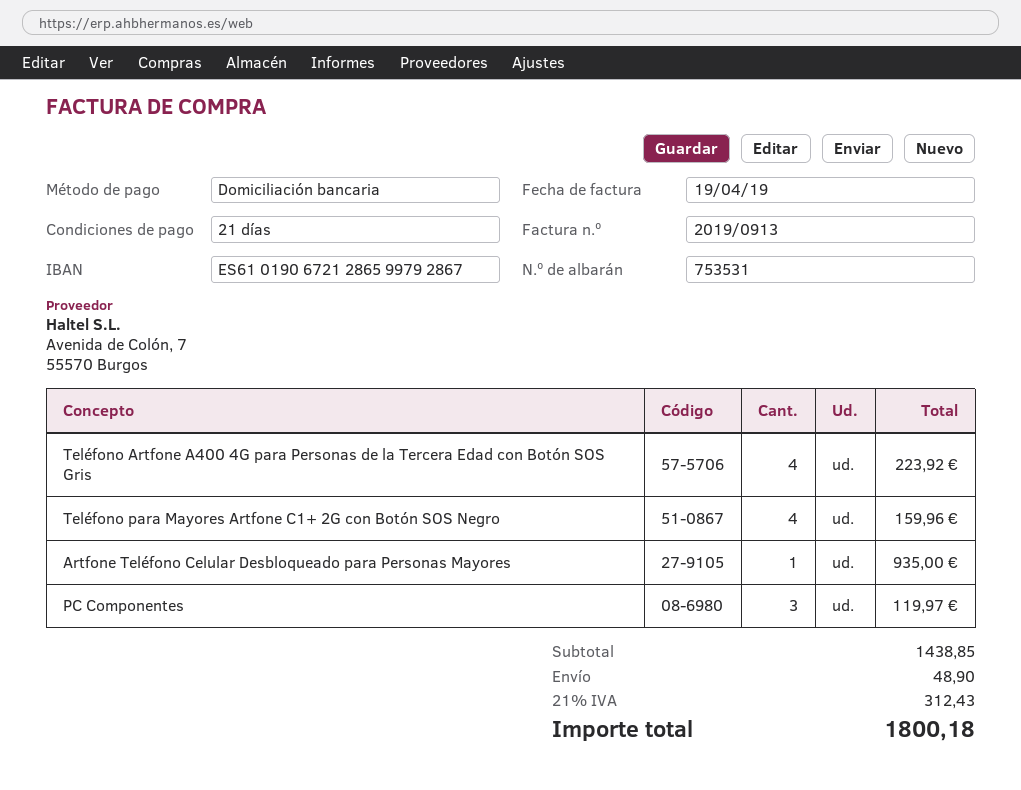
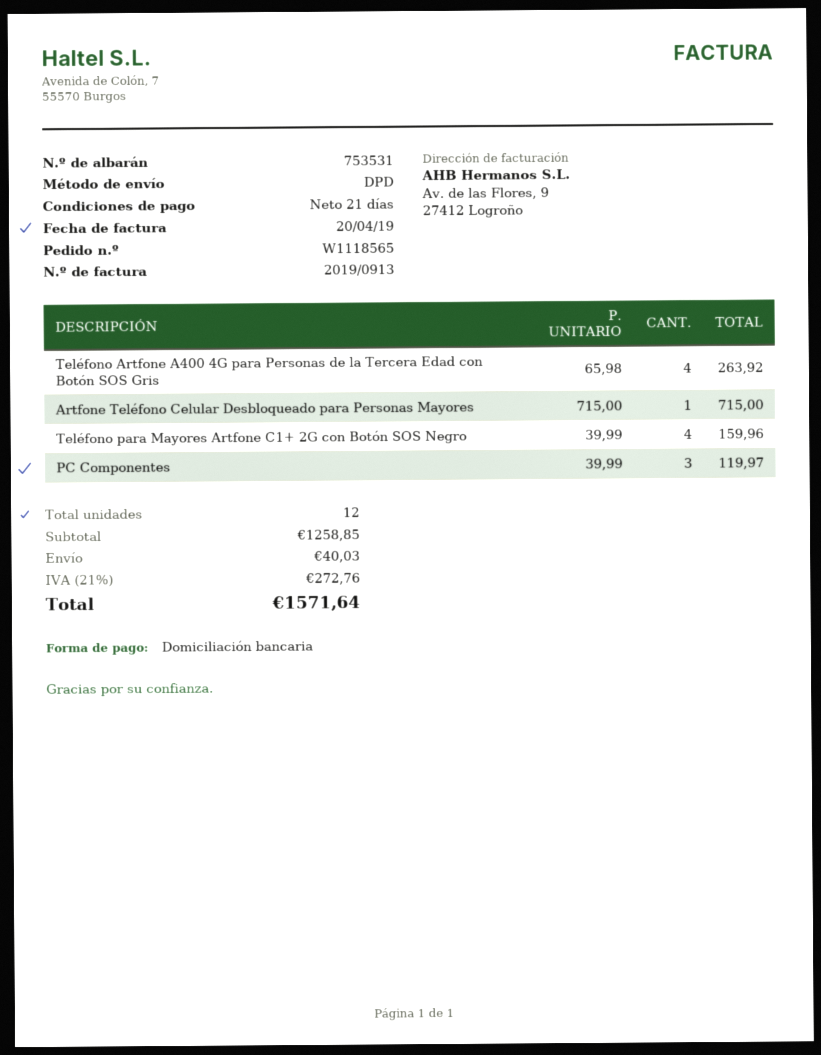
invoice date: 2019-04-19 -> 2019-04-20
Teléfono Artfone A400 4G para Personas de la Tercera Edad con Botón SOS Gris: 4 for 223.92 -> 4 for 263.92
Artfone Teléfono Celular Desbloqueado para Personas Mayores: 1 for 935.00 -> 1 for 715.00
subtotal: 1438.85 -> 1258.85
shipping: 48.90 -> 40.03
tax: 21% = 312.43 -> 21% = 272.76
total: 1800.18 -> 1571.64

